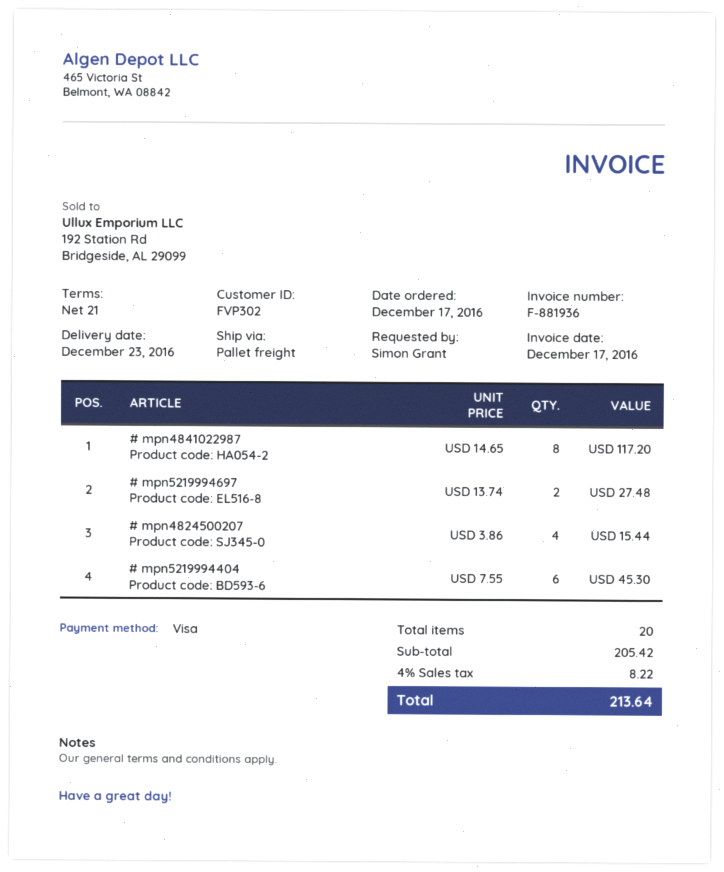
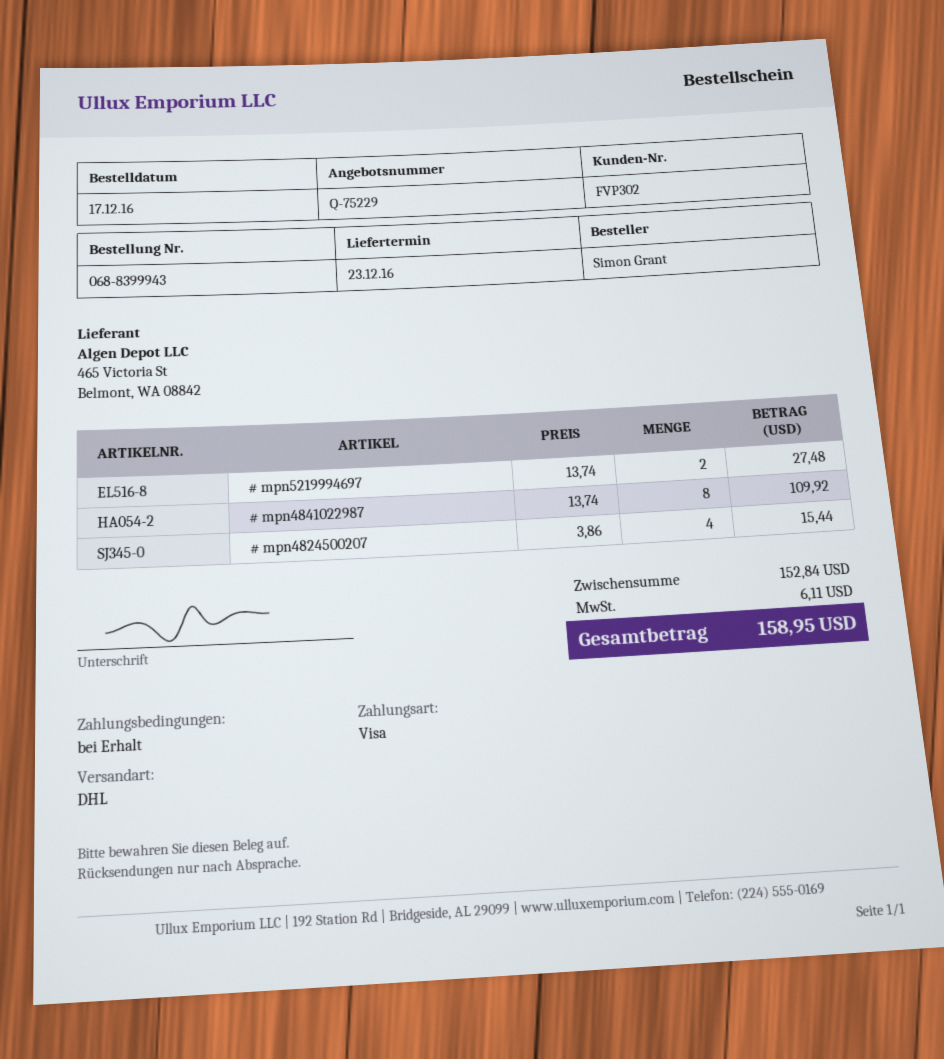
payment terms: 21 days -> on receipt
shipping method: pallet freight -> DHL
# mpn4841022987: 8 x 14.65 = 117.20 -> 8 x 13.74 = 109.92
# mpn5219994404: 6 x 7.55 = 45.30 -> none
subtotal: 205.42 -> 152.84
tax: 8.22 -> 6.11
total: 213.64 -> 158.95

